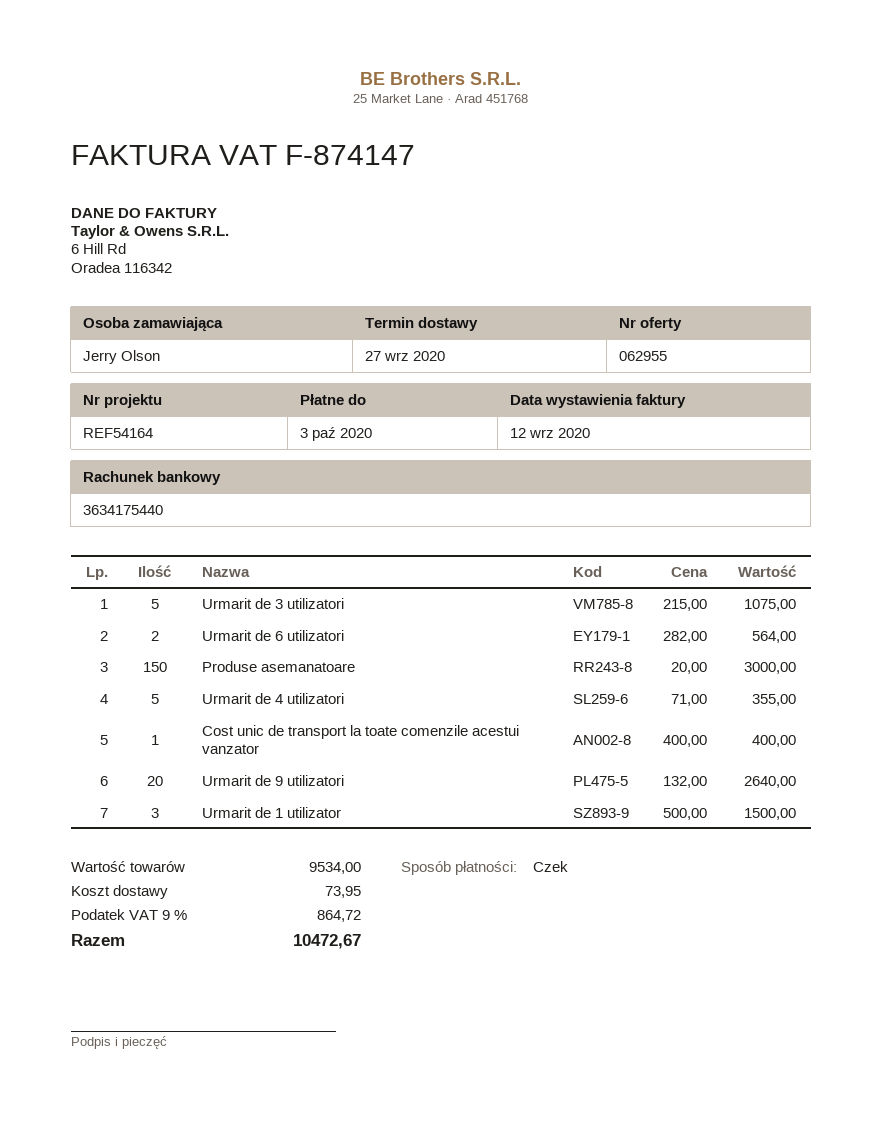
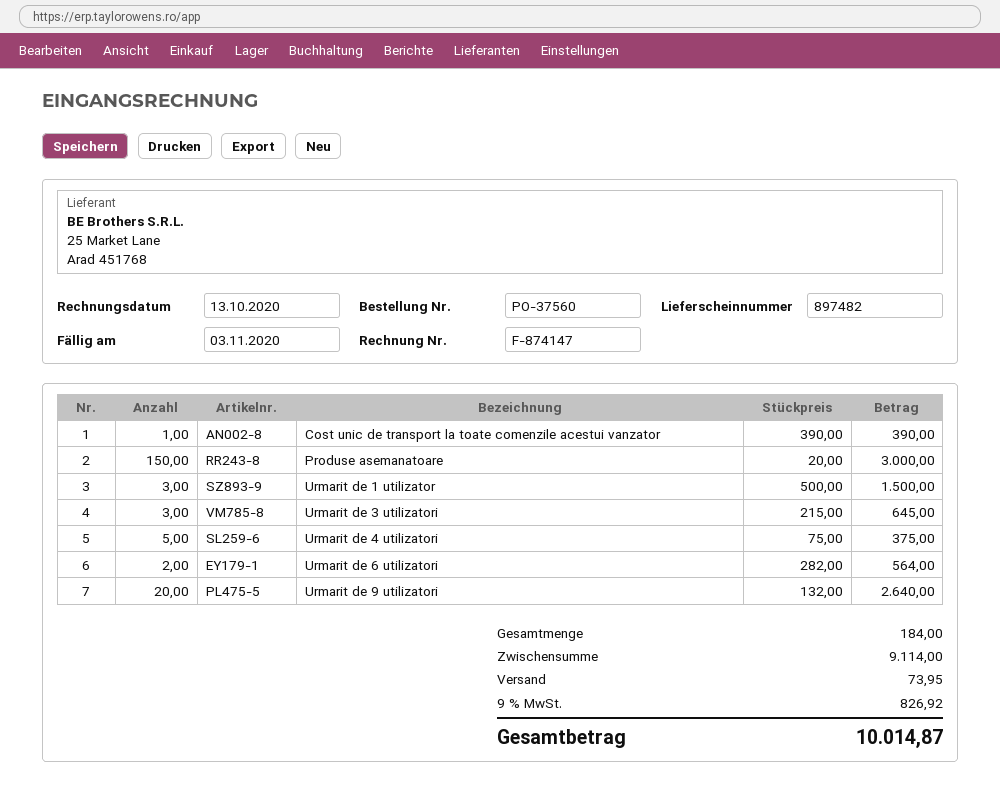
invoice date: 2020-09-12 -> 2020-10-13
due date: 2020-10-03 -> 2020-11-03
Urmarit de 3 utilizatori: 5 x 215.00 = 1075.00 -> 3 x 215.00 = 645.00
Urmarit de 4 utilizatori: 5 x 71.00 = 355.00 -> 5 x 75.00 = 375.00
Cost unic de transport la toate comenzile acestui vanzator: 1 x 400.00 = 400.00 -> 1 x 390.00 = 390.00
subtotal: 9534.00 -> 9114.00
tax: 9% = 864.72 -> 9% = 826.92
total: 10472.67 -> 10014.87

